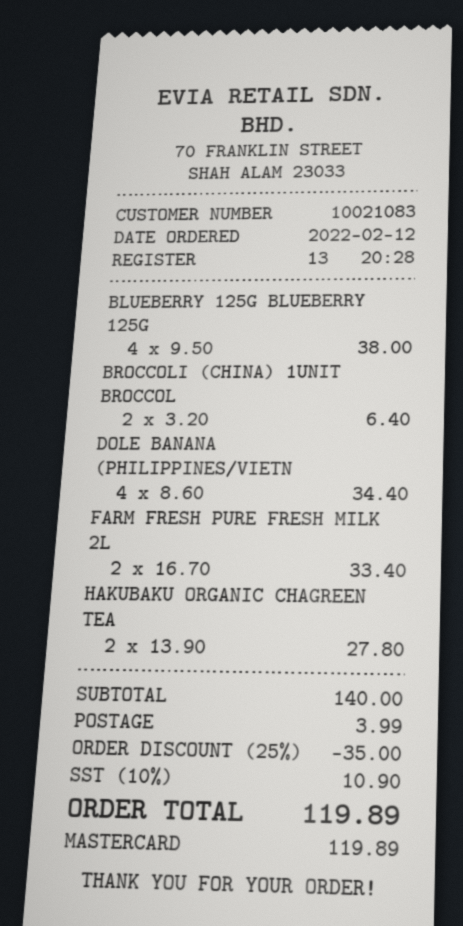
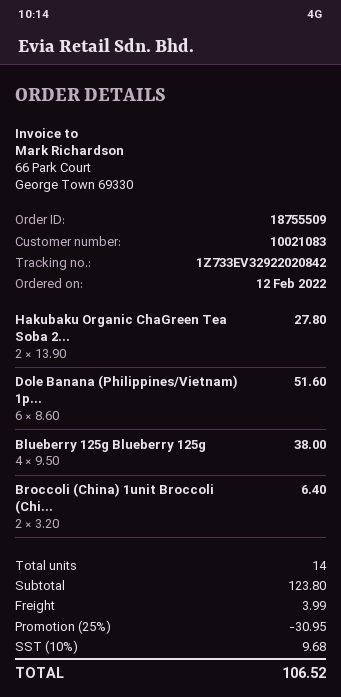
DOLE BANANA (PHILIPPINES/VIETN: 4 x 8.60 = 34.40 -> 6 x 8.60 = 51.60
FARM FRESH PURE FRESH MILK 2L: 2 x 16.70 = 33.40 -> none
subtotal: 140.00 -> 123.80
discount: 25% = 35.00 -> 25% = 30.95
tax: 10% = 10.90 -> 10% = 9.68
total: 119.89 -> 106.52

